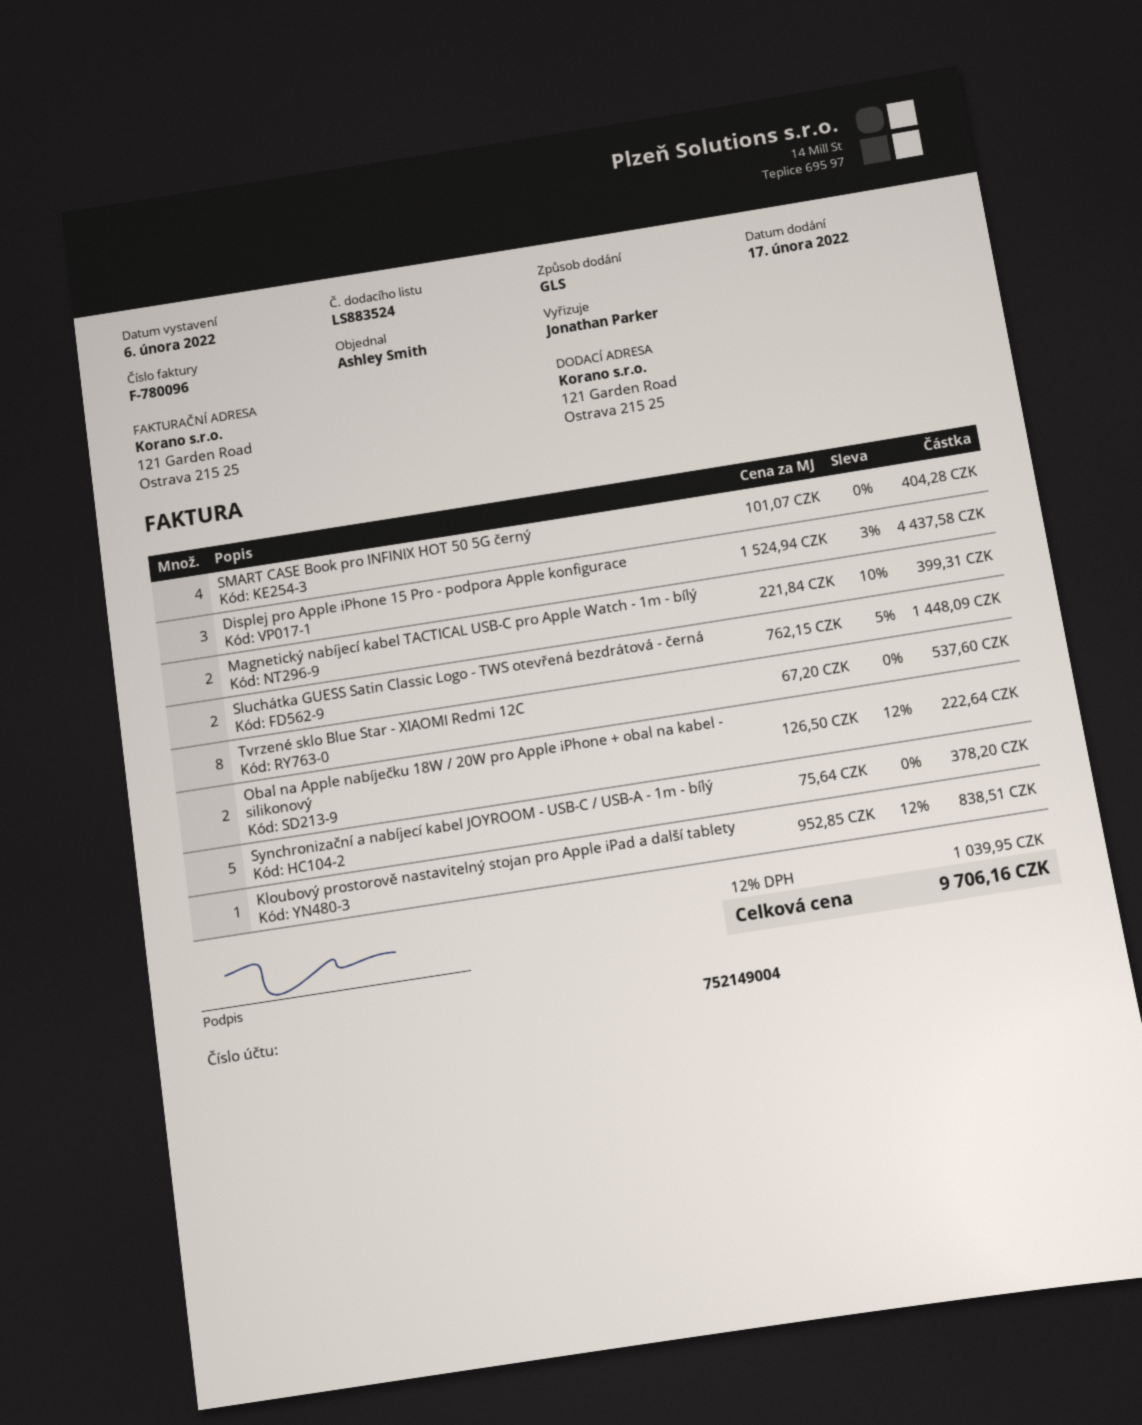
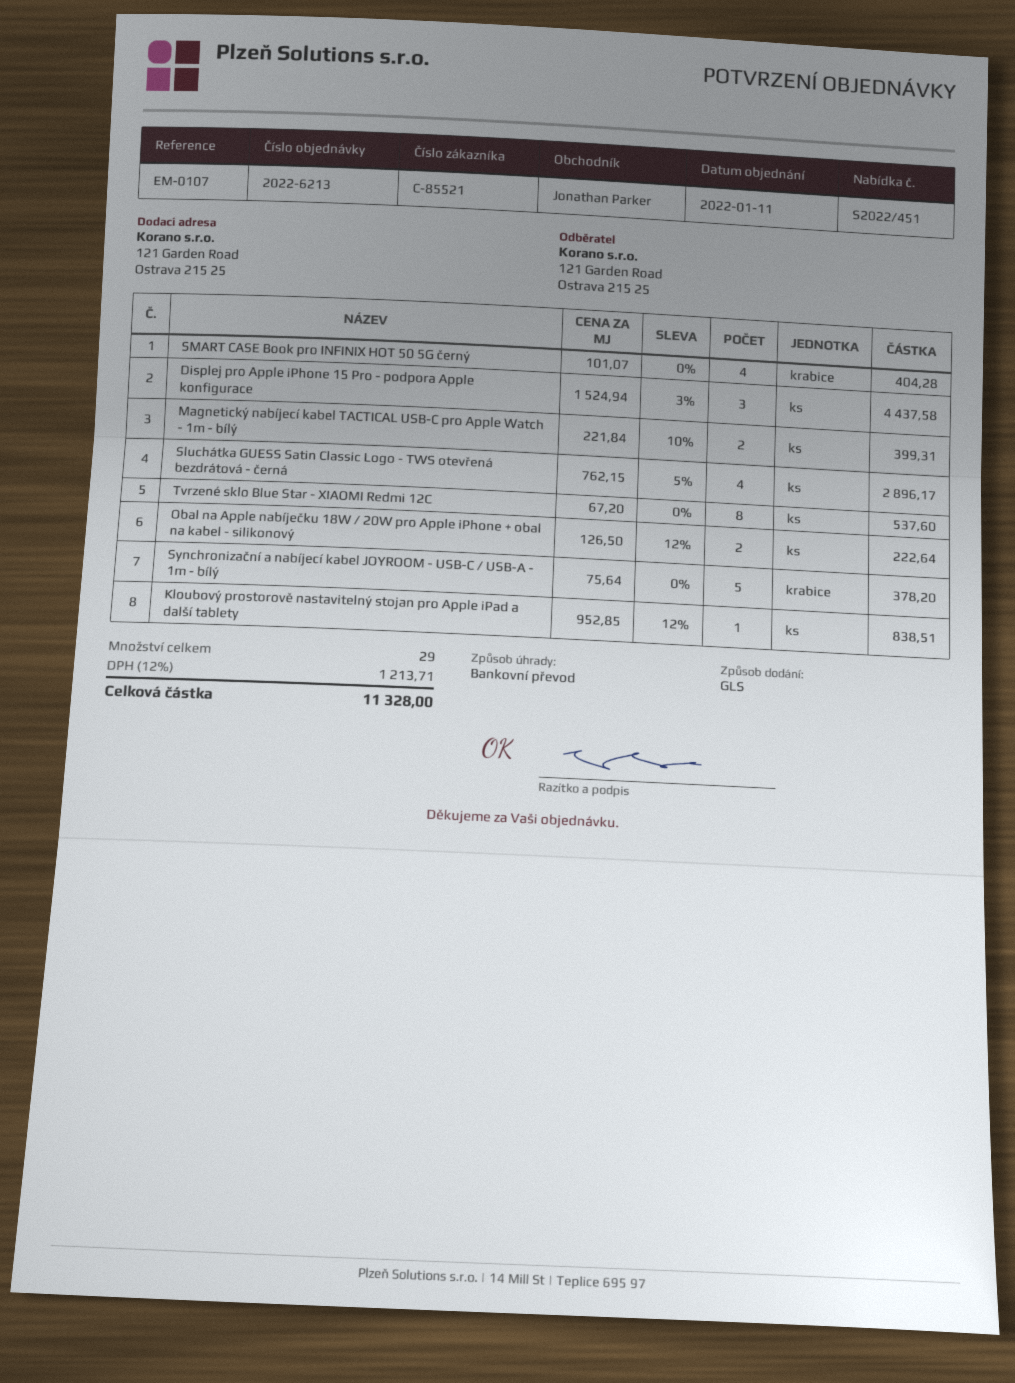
Sluchátka GUESS Satin Classic Logo - TWS otevřená bezdrátová - černá: 2 x 762.15 - 5% = 1448.09 -> 4 x 762.15 - 5% = 2896.17
tax: 12% = 1039.95 -> 12% = 1213.71
total: 9706.16 -> 11328.00

